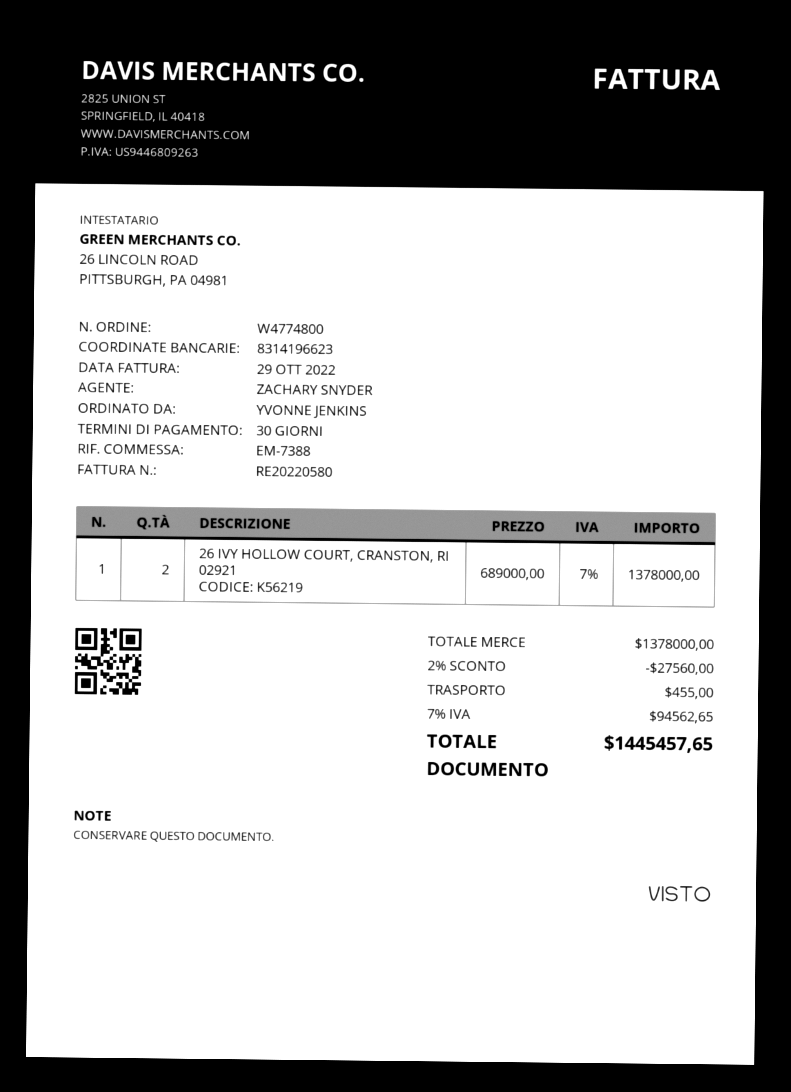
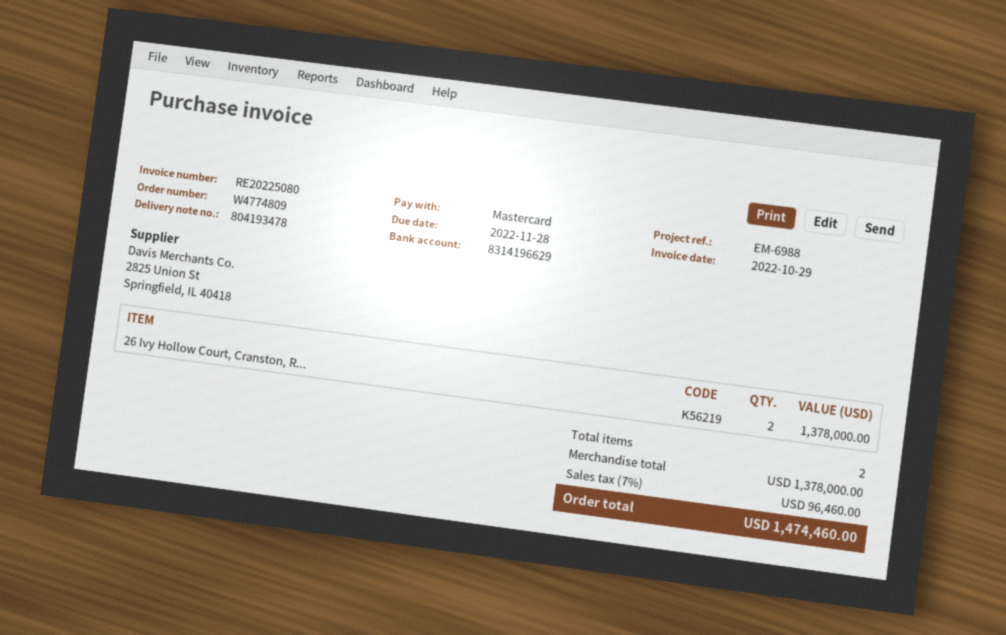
order number: W4774800 -> W4774809
invoice number: RE20220580 -> RE20225080
reference: EM-7388 -> EM-6988
bank account: 8314196623 -> 8314196629
discount: 2% = 27560.00 -> none
shipping: 455.00 -> none
tax: 7% = 94562.65 -> 7% = 96460.00
total: 1445457.65 -> 1474460.00

